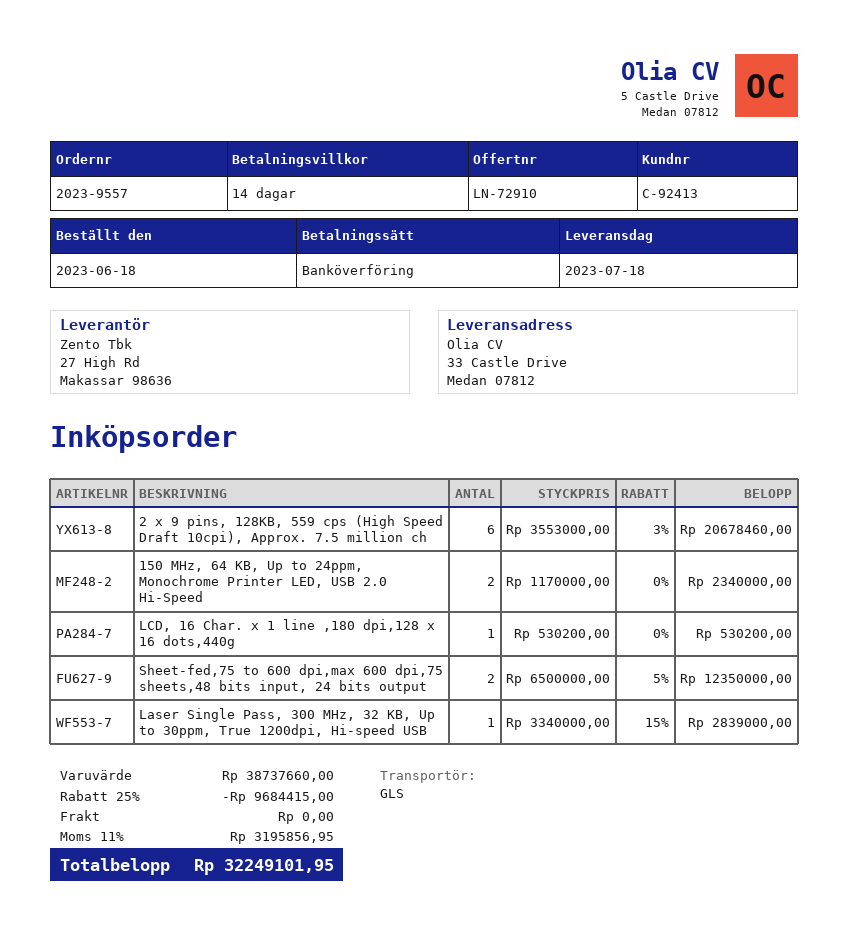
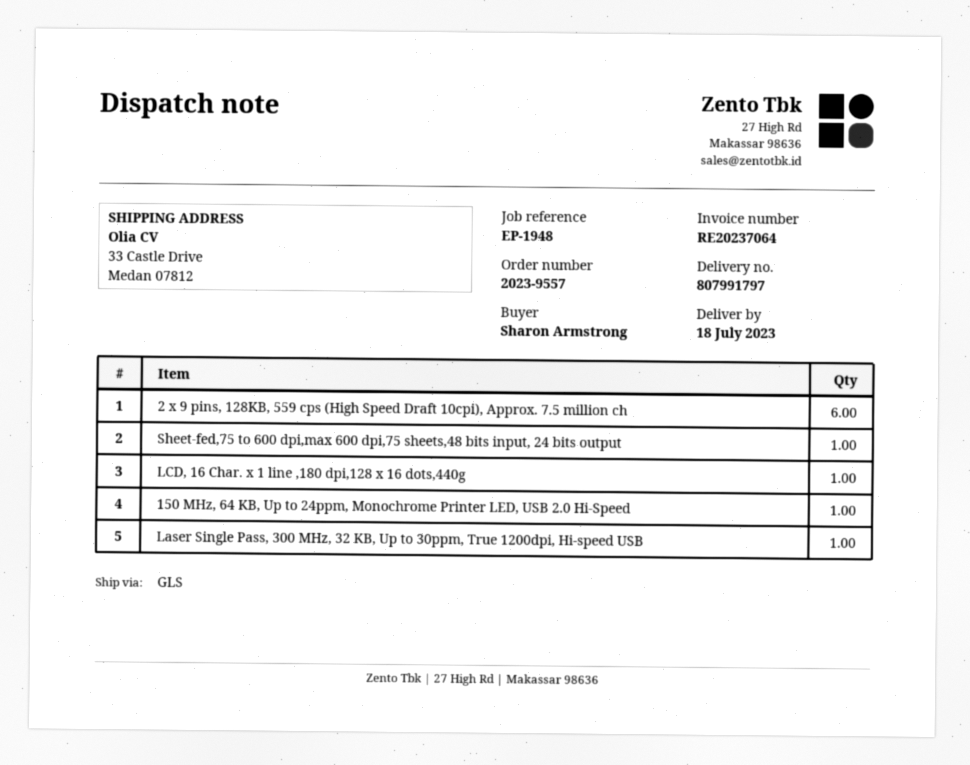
150 MHz, 64 KB, Up to 24ppm, Monochrome Printer LED, USB 2.0 Hi-Speed: 2 -> 1
Sheet-fed,75 to 600 dpi,max 600 dpi,75 sheets,48 bits input, 24 bits output: 2 -> 1

